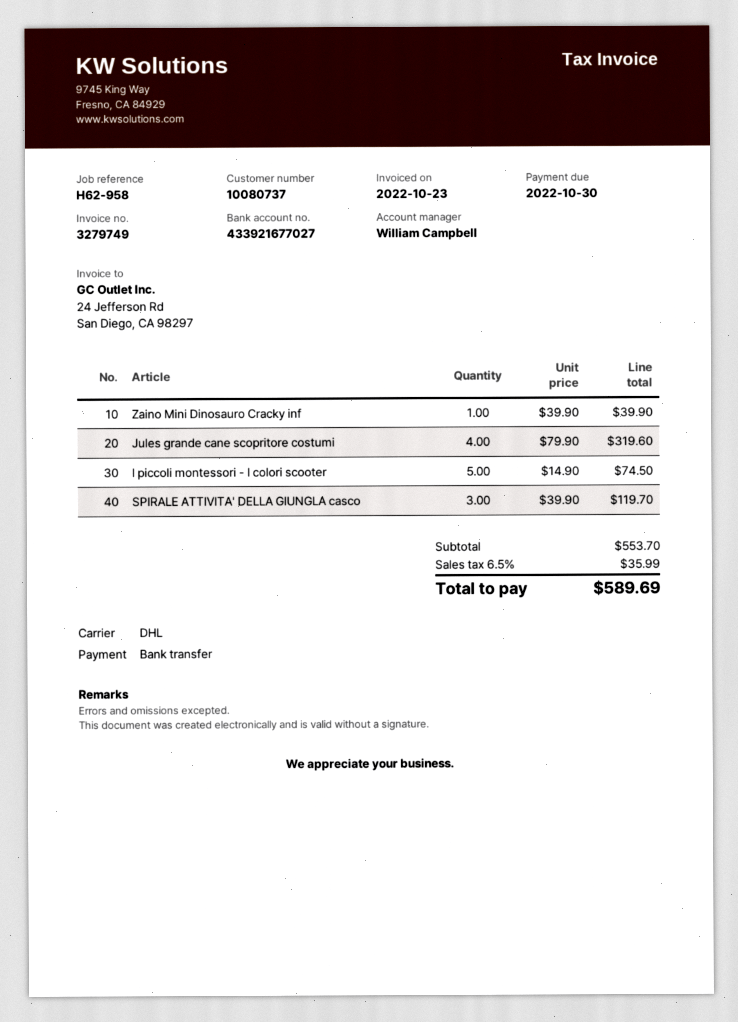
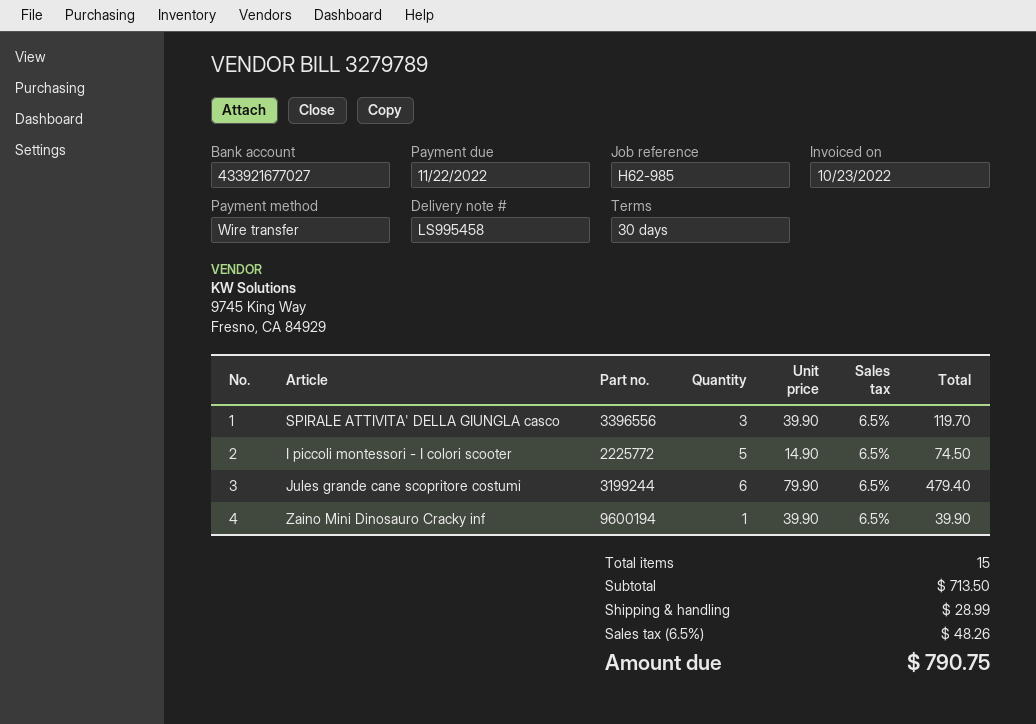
invoice number: 3279749 -> 3279789
due date: 2022-10-30 -> 2022-11-22
reference: H62-958 -> H62-985
Jules grande cane scopritore costumi: 4 x 79.90 = 319.60 -> 6 x 79.90 = 479.40
subtotal: 553.70 -> 713.50
shipping: none -> 28.99
tax: 6.5% = 35.99 -> 6.5% = 48.26
total: 589.69 -> 790.75

